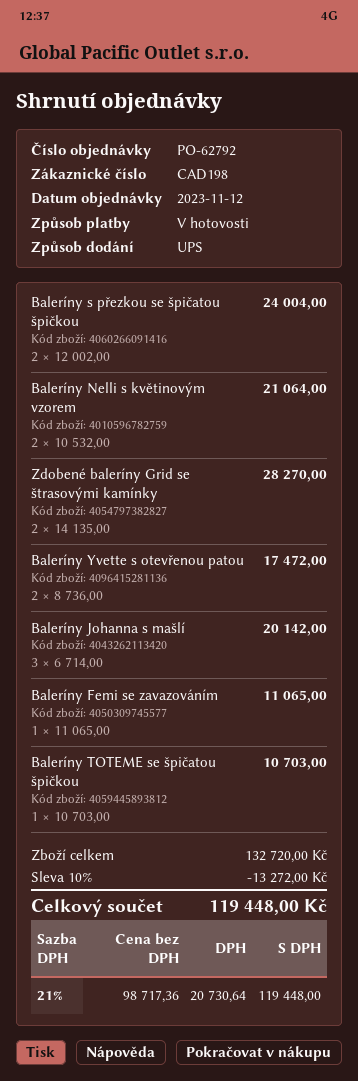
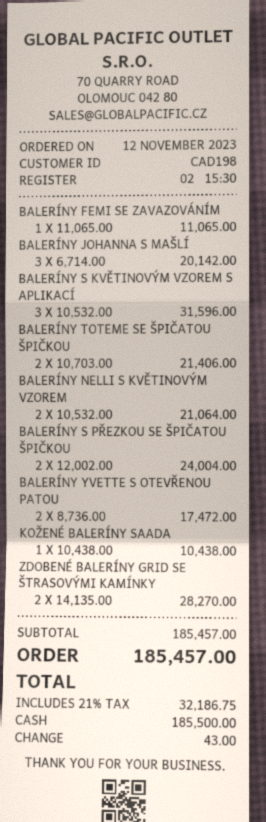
Baleríny TOTEME se špičatou špičkou: 1 x 10703.00 = 10703.00 -> 2 x 10703.00 = 21406.00
BALERÍNY S KVĚTINOVÝM VZOREM S APLIKACÍ: none -> 3 x 10532.00 = 31596.00
KOŽENÉ BALERÍNY SAADA: none -> 1 x 10438.00 = 10438.00
subtotal: 132720.00 -> 185457.00
discount: 10% = 13272.00 -> none
tax: 21% = 20730.64 -> 21% = 32186.75
total: 119448.00 -> 185457.00

